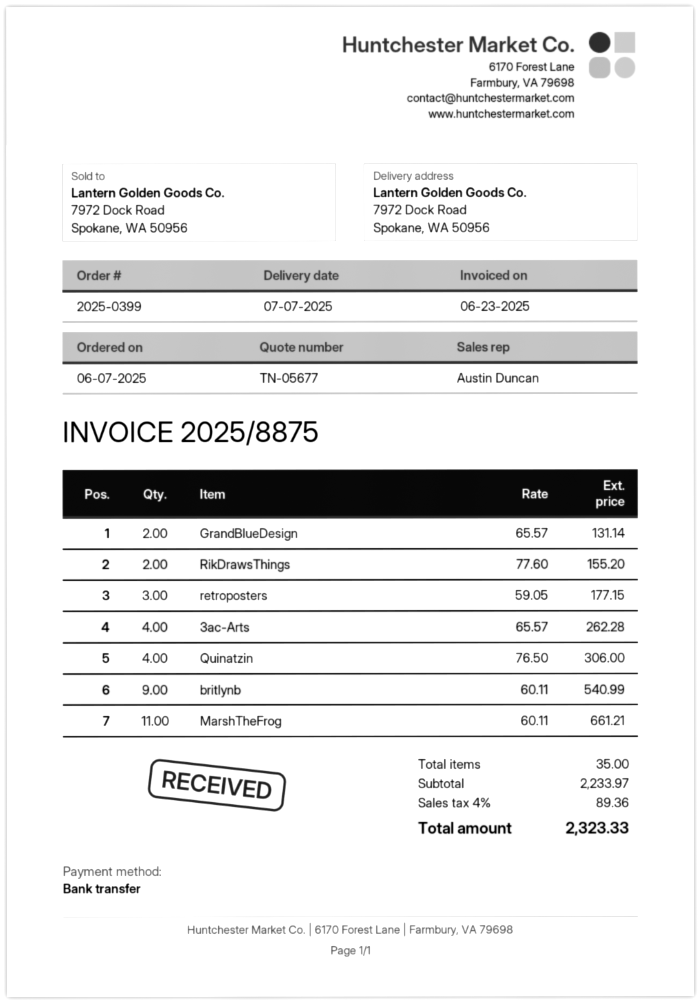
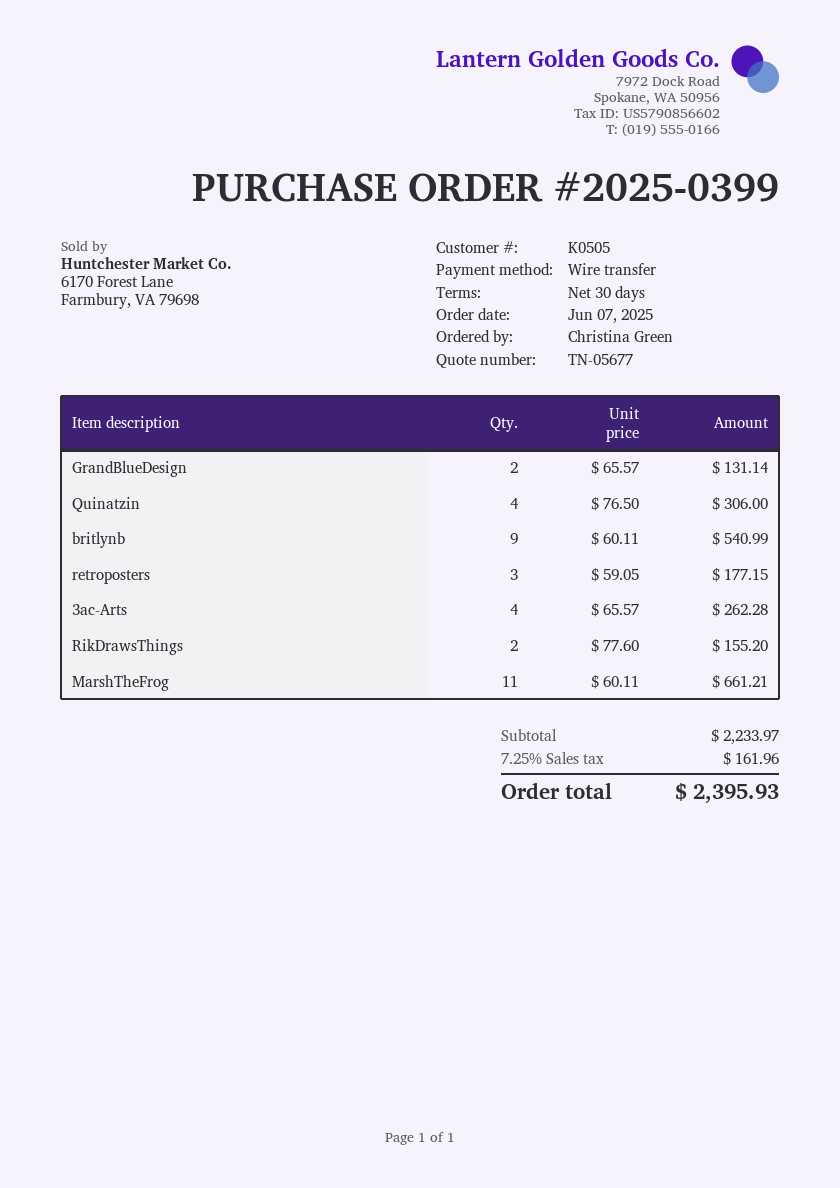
tax: 4% = 89.36 -> 7.25% = 161.96
total: 2323.33 -> 2395.93

